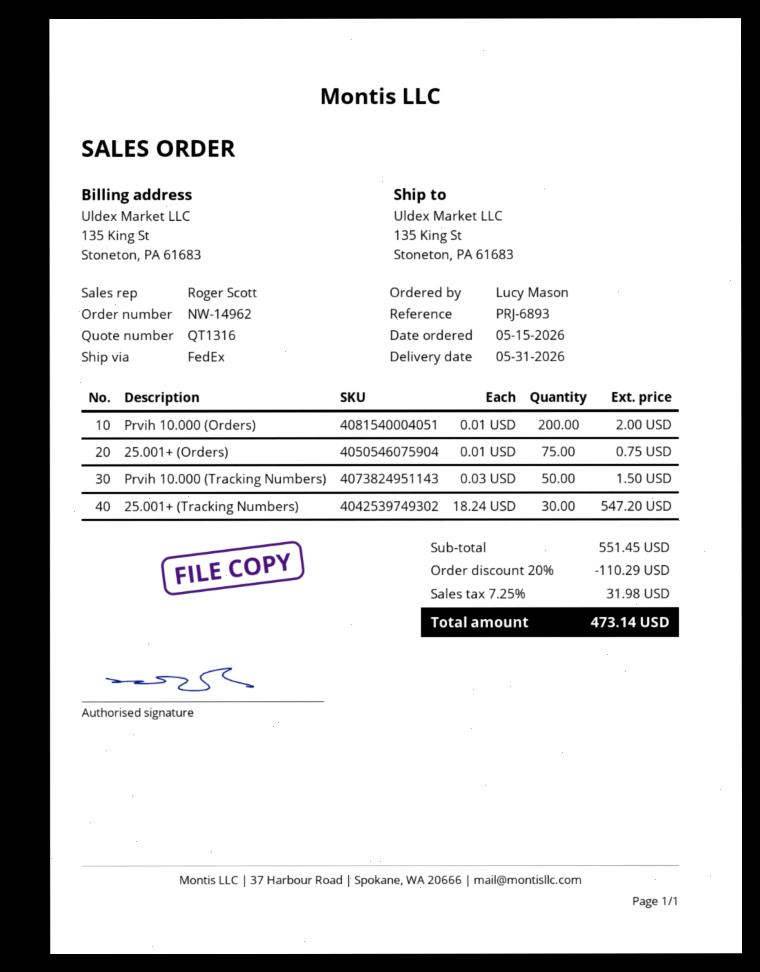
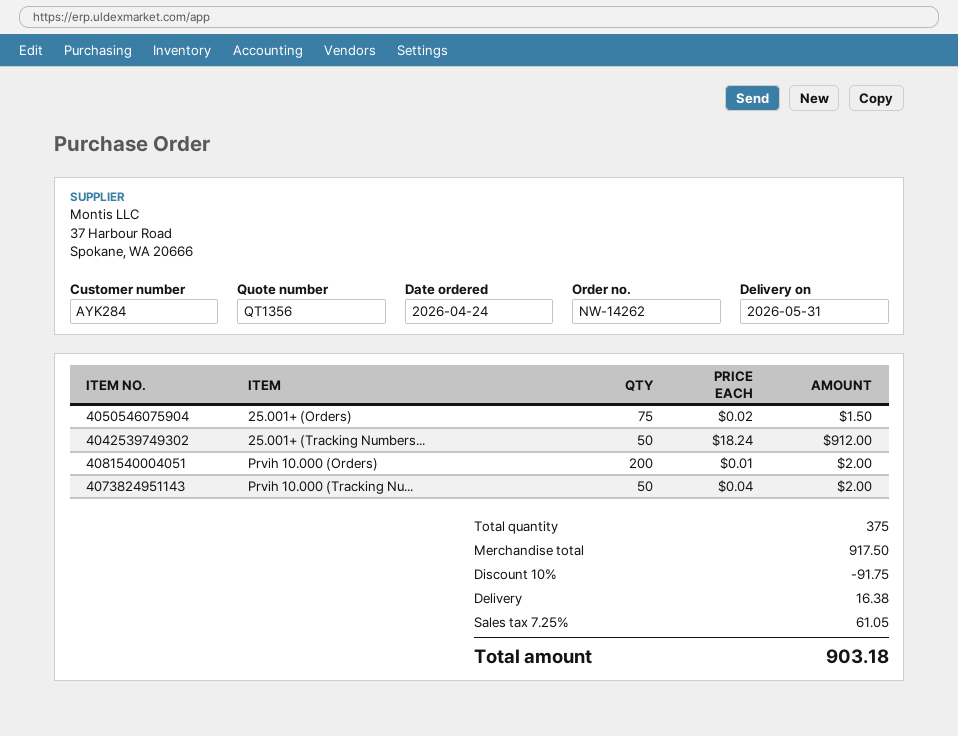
quote number: QT1316 -> QT1356
order number: NW-14962 -> NW-14262
order date: 2026-05-15 -> 2026-04-24
25.001+ (Orders): 75 x 0.01 = 0.75 -> 75 x 0.02 = 1.50
Prvih 10.000 (Tracking Numbers): 50 x 0.03 = 1.50 -> 50 x 0.04 = 2.00
25.001+ (Tracking Numbers): 30 x 18.24 = 547.20 -> 50 x 18.24 = 912.00
subtotal: 551.45 -> 917.50
discount: 20% = 110.29 -> 10% = 91.75
shipping: none -> 16.38
tax: 7.25% = 31.98 -> 7.25% = 61.05
total: 473.14 -> 903.18

